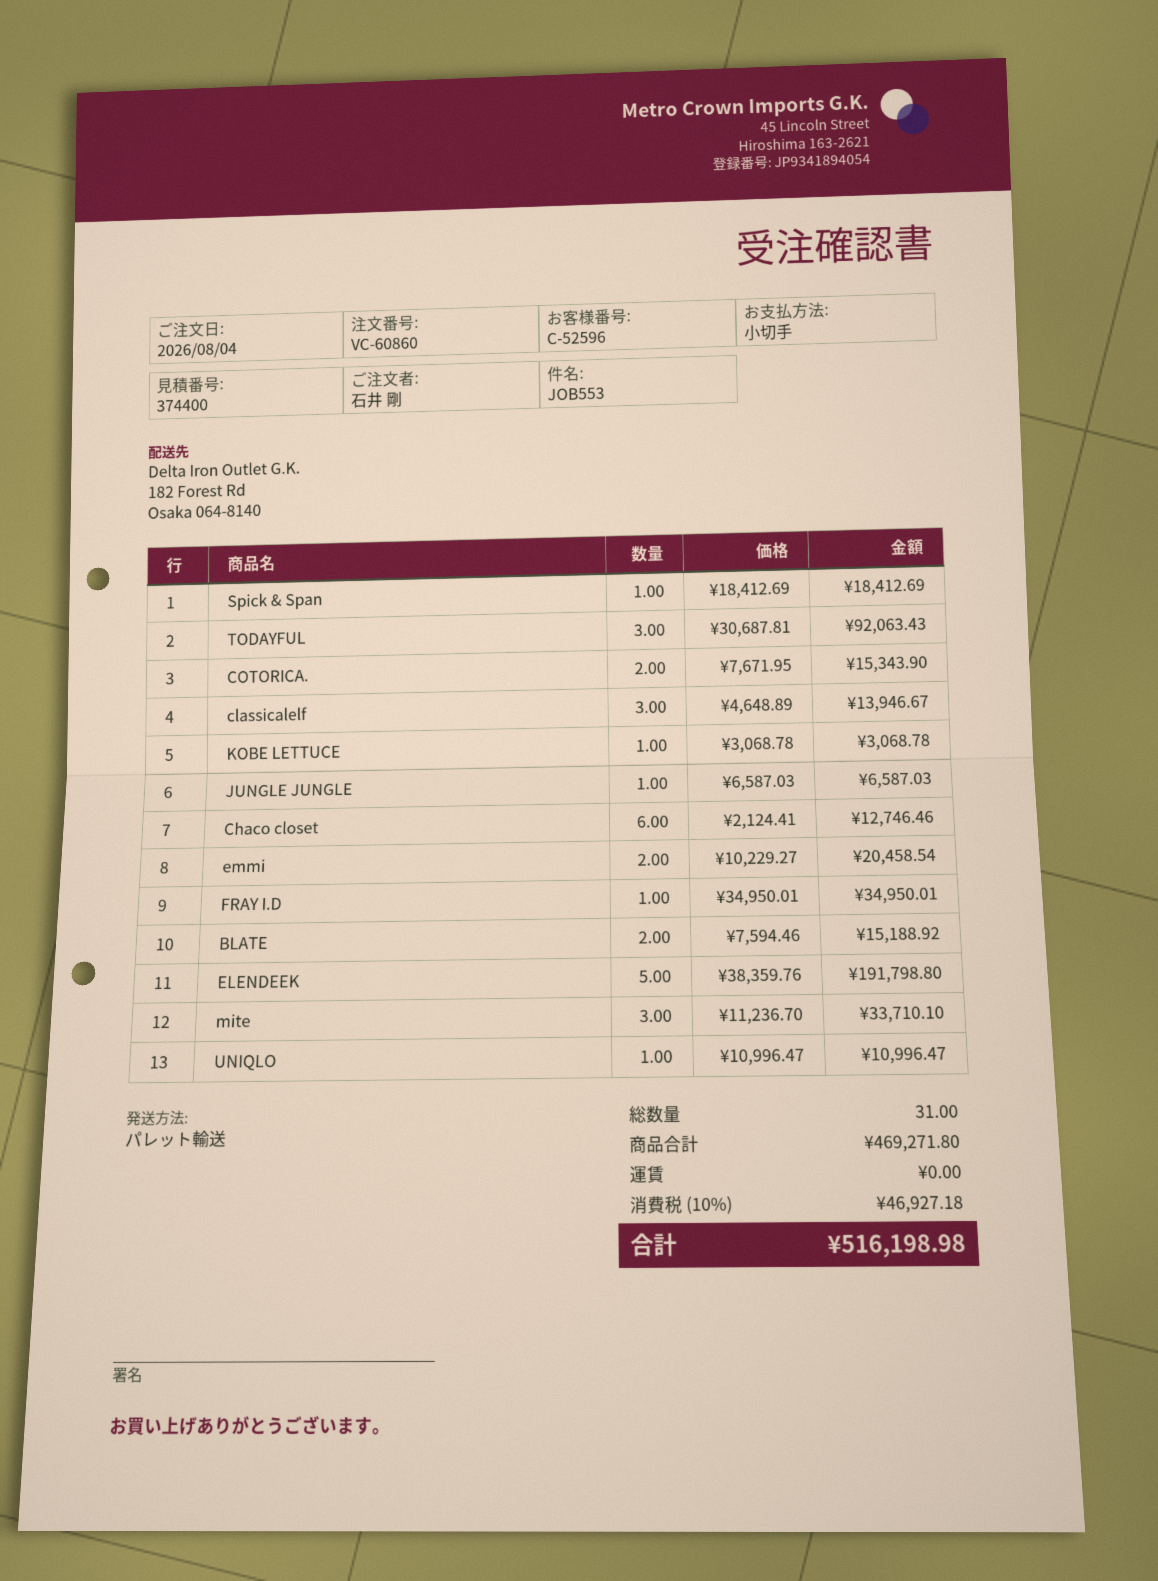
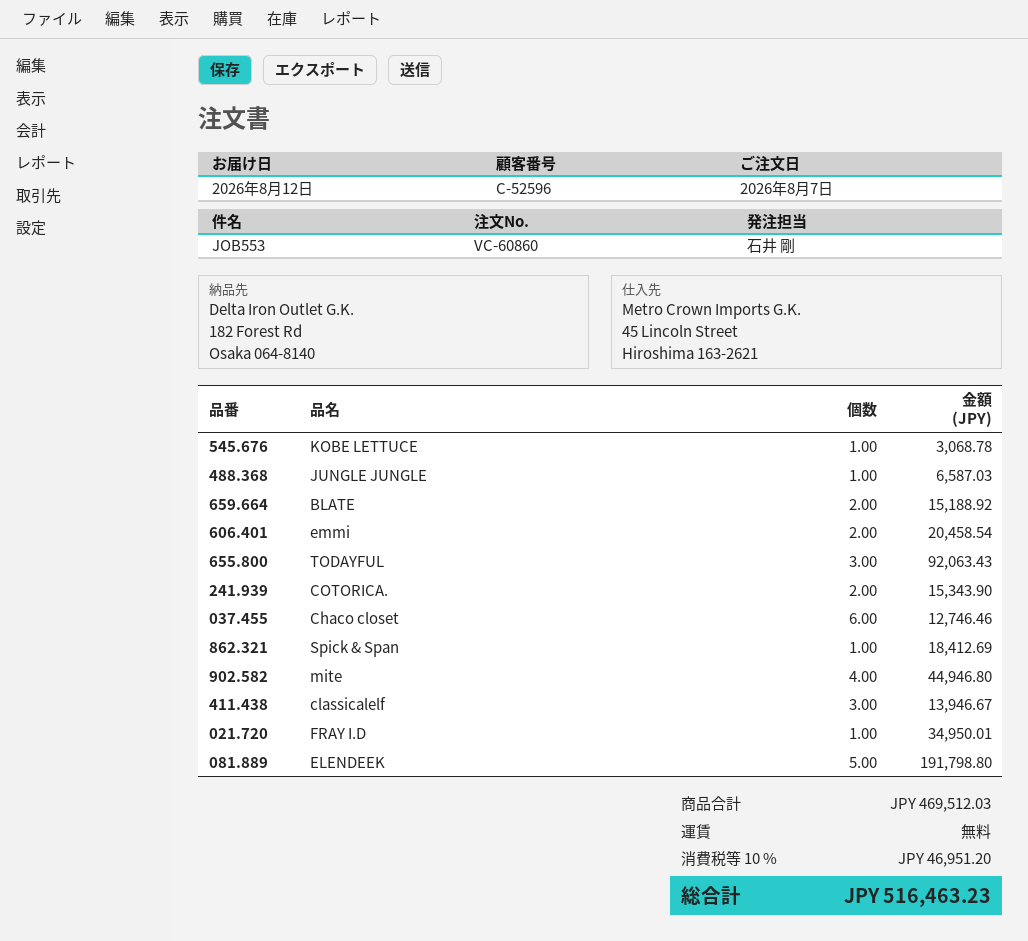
order date: 2026-08-04 -> 2026-08-07
mite: 3 for 33710.10 -> 4 for 44946.80
UNIQLO: 1 for 10996.47 -> none
subtotal: 469271.80 -> 469512.03
tax: 10% = 46927.18 -> 10% = 46951.20
total: 516198.98 -> 516463.23

